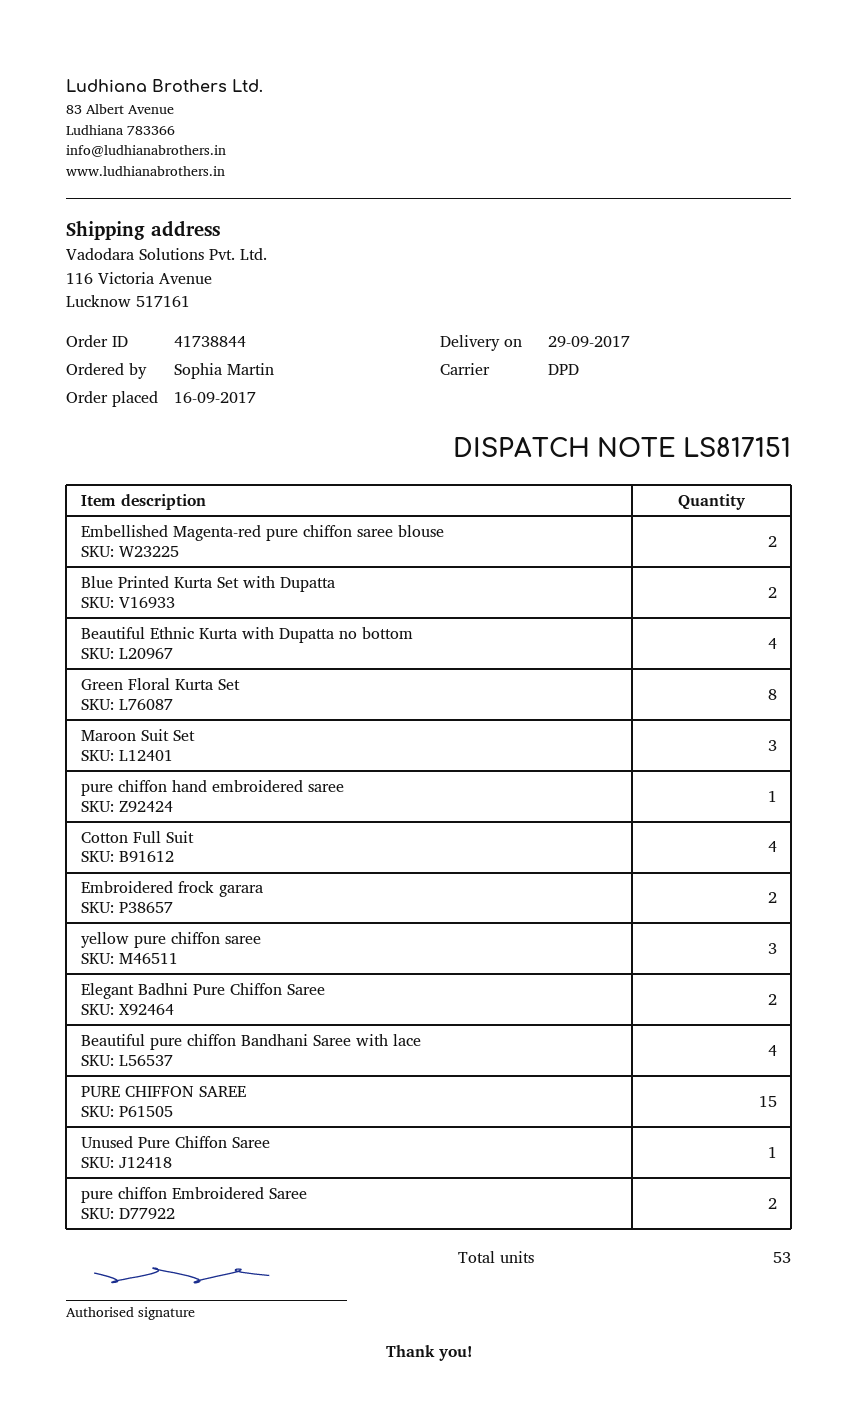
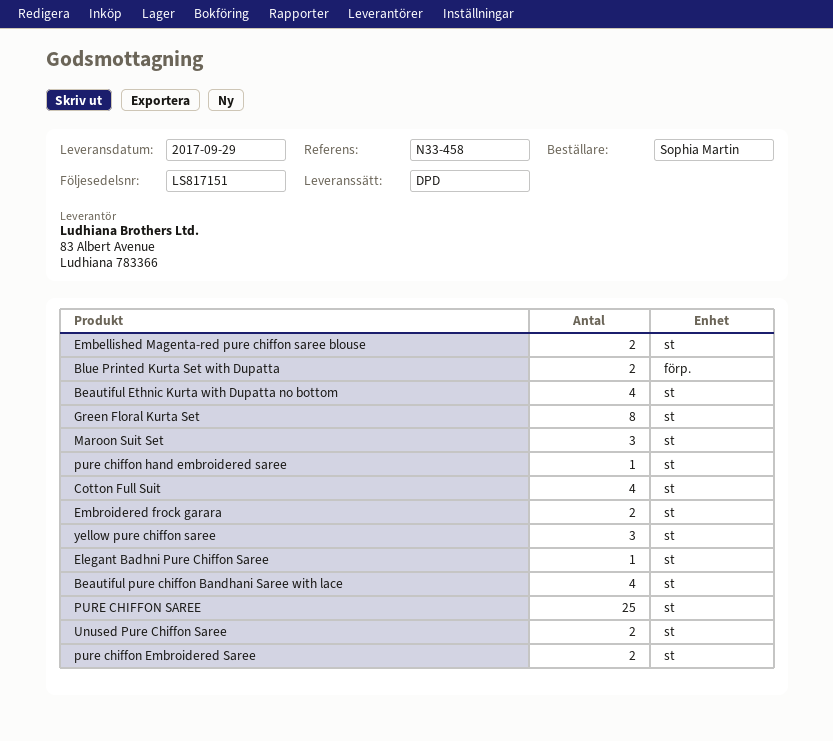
Elegant Badhni Pure Chiffon Saree: 2 -> 1
PURE CHIFFON SAREE: 15 -> 25
Unused Pure Chiffon Saree: 1 -> 2

